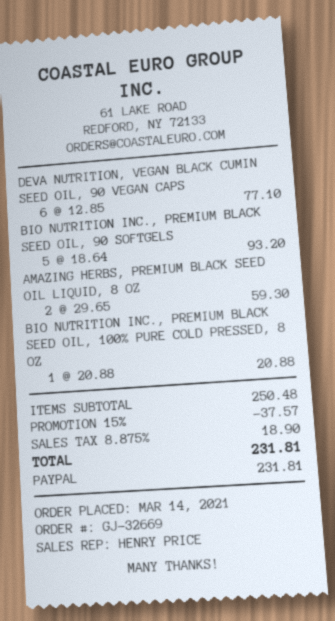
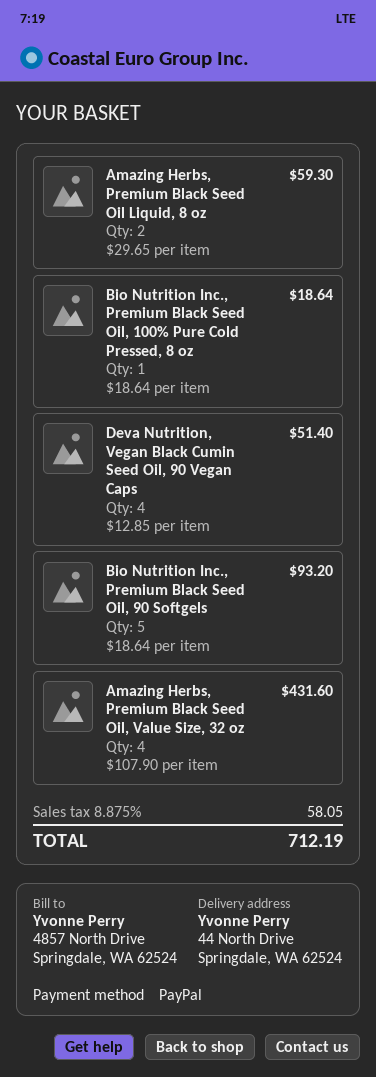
DEVA NUTRITION, VEGAN BLACK CUMIN SEED OIL, 90 VEGAN CAPS: 6 x 12.85 = 77.10 -> 4 x 12.85 = 51.40
BIO NUTRITION INC., PREMIUM BLACK SEED OIL, 100% PURE COLD PRESSED, 8 OZ: 1 x 20.88 = 20.88 -> 1 x 18.64 = 18.64
Amazing Herbs, Premium Black Seed Oil, Value Size, 32 oz: none -> 4 x 107.90 = 431.60
discount: 15% = 37.57 -> none
tax: 8.875% = 18.90 -> 8.875% = 58.05
total: 231.81 -> 712.19

